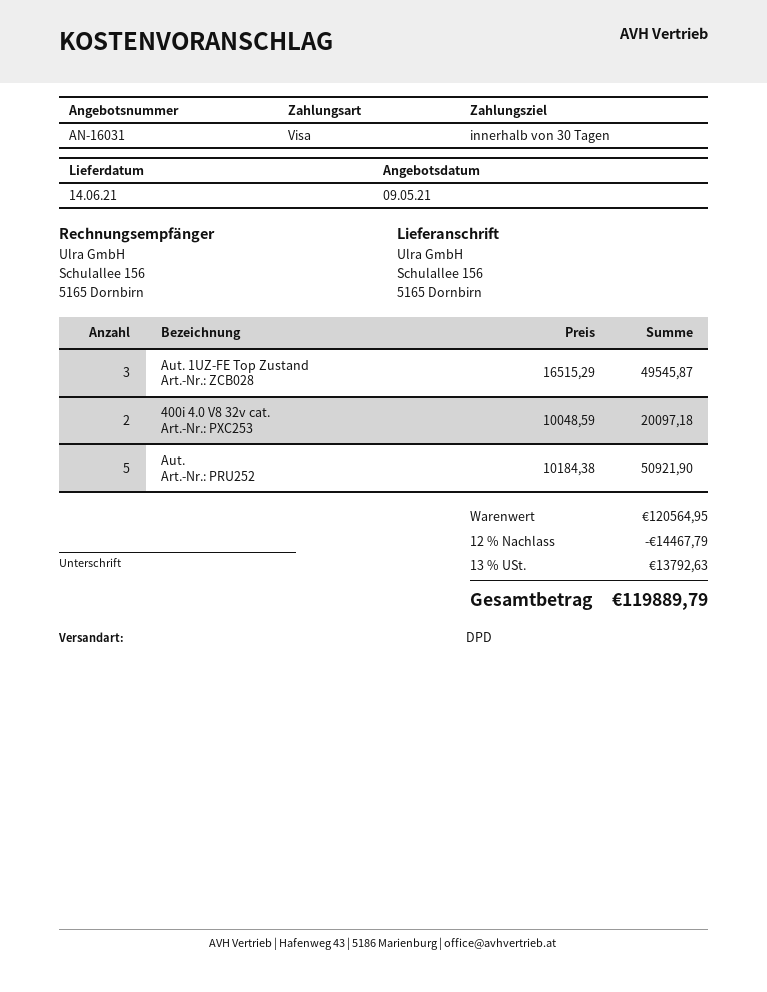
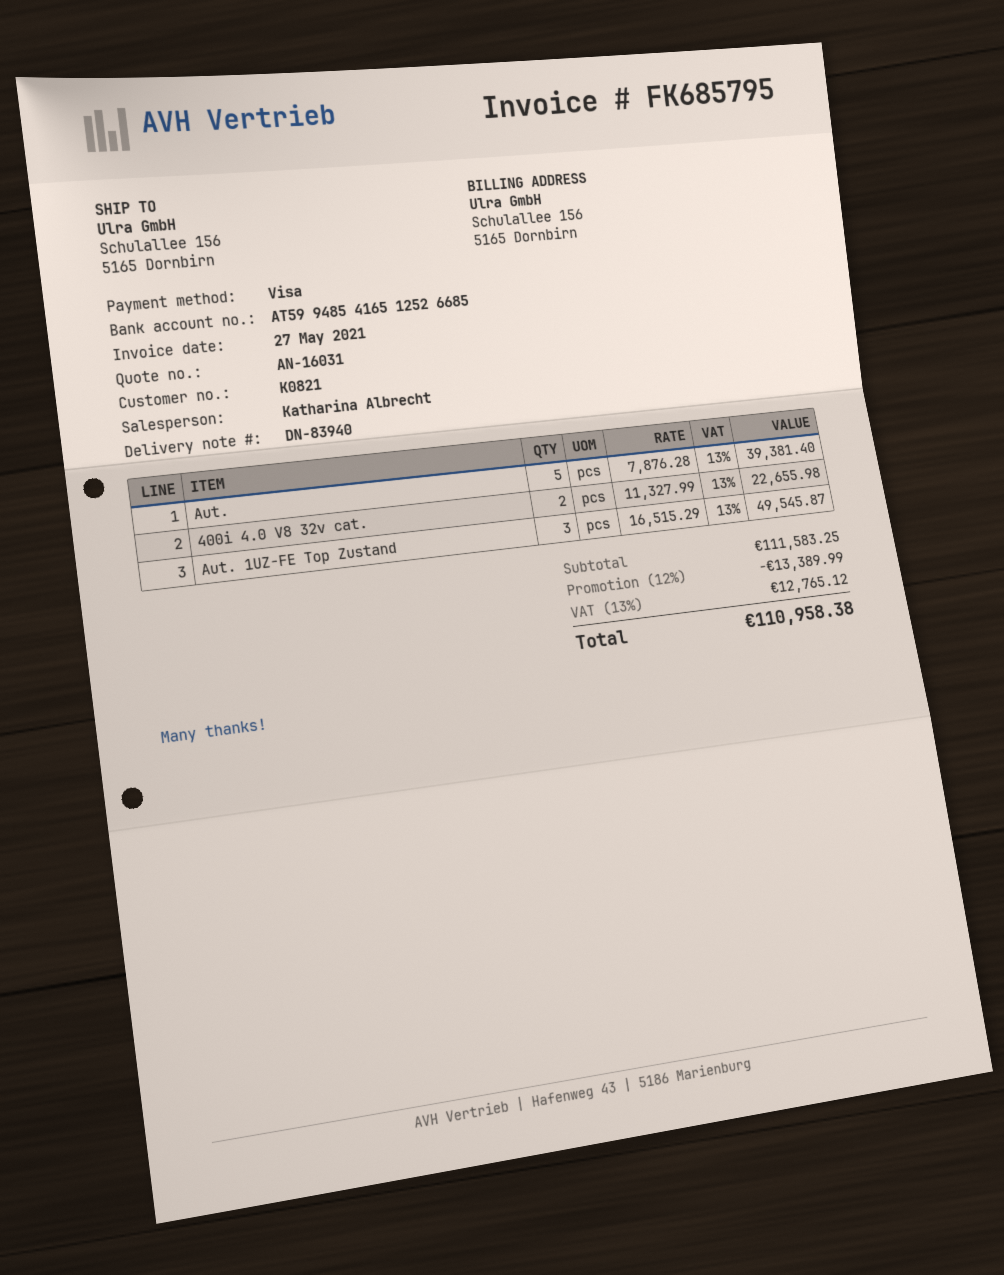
400i 4.0 V8 32v cat.: 2 x 10048.59 = 20097.18 -> 2 x 11327.99 = 22655.98
Aut.: 5 x 10184.38 = 50921.90 -> 5 x 7876.28 = 39381.40
subtotal: 120564.95 -> 111583.25
discount: 12% = 14467.79 -> 12% = 13389.99
tax: 13% = 13792.63 -> 13% = 12765.12
total: 119889.79 -> 110958.38

